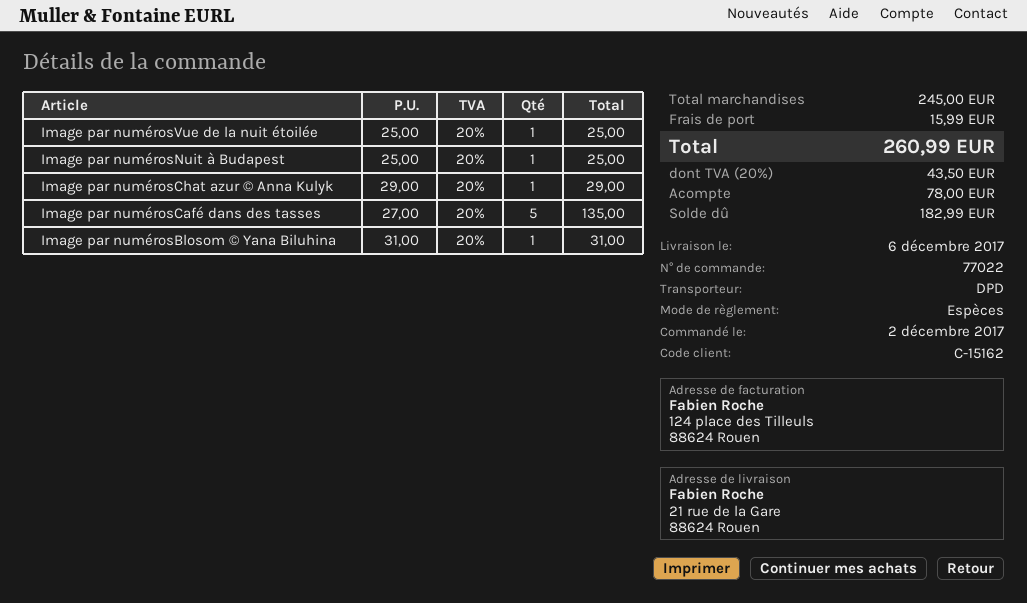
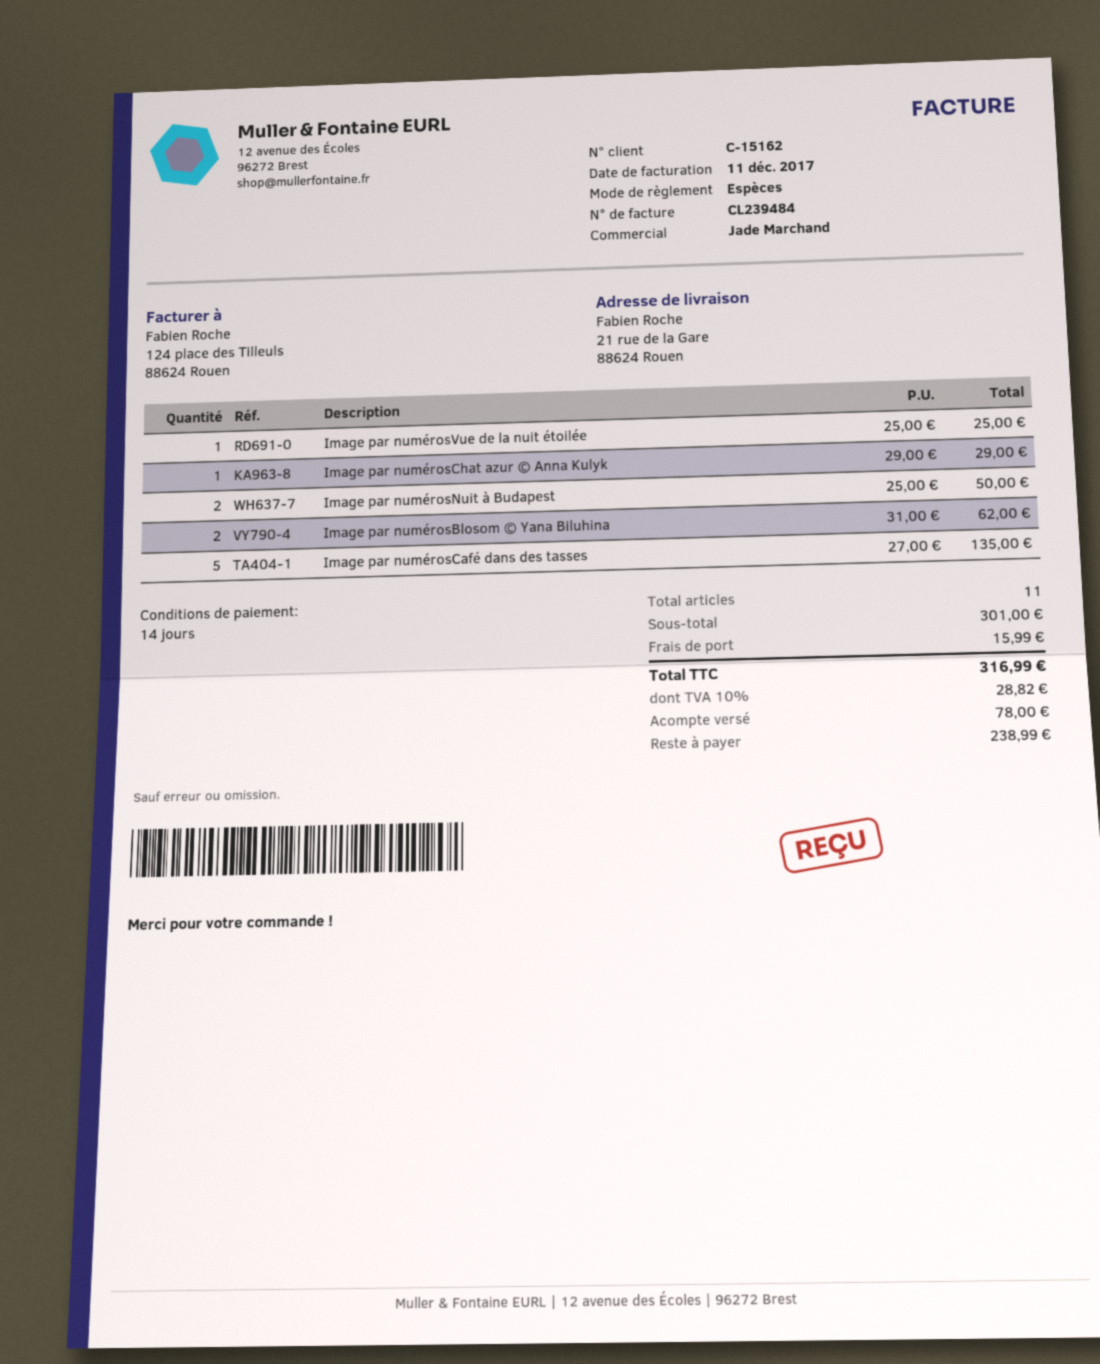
Image par numérosNuit à Budapest: 1 x 25.00 = 25.00 -> 2 x 25.00 = 50.00
Image par numérosBlosom © Yana Biluhina: 1 x 31.00 = 31.00 -> 2 x 31.00 = 62.00
subtotal: 245.00 -> 301.00
tax: 20% = 43.50 -> 10% = 28.82
total: 260.99 -> 316.99
balance: 182.99 -> 238.99

